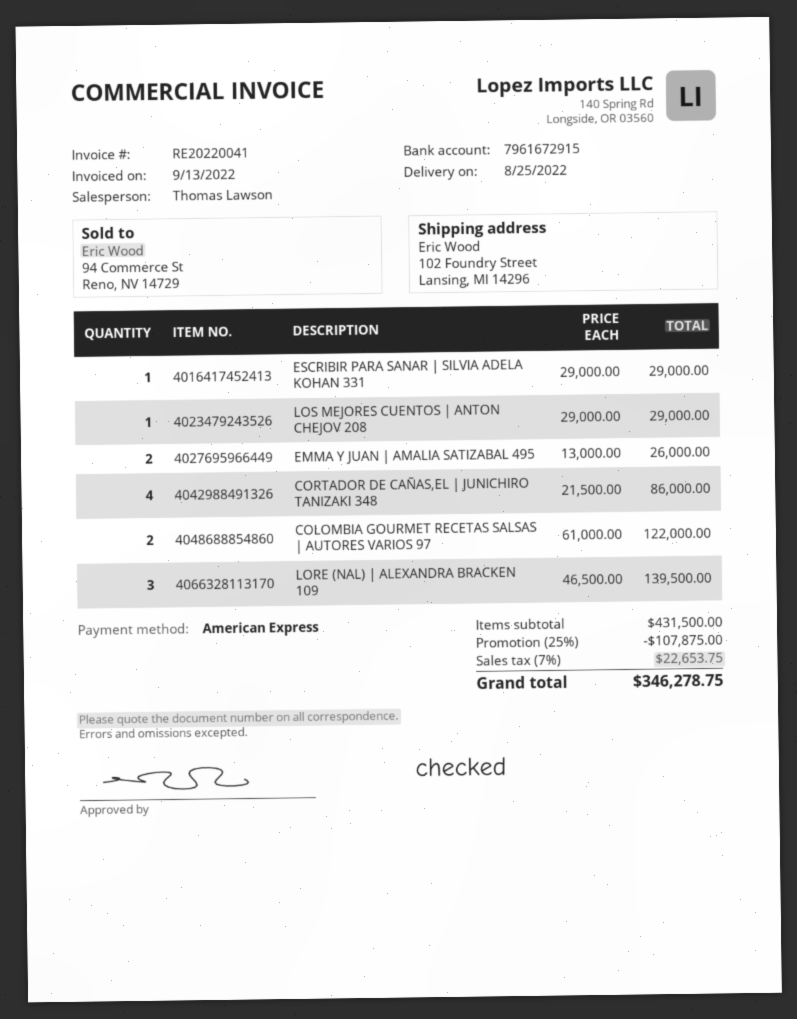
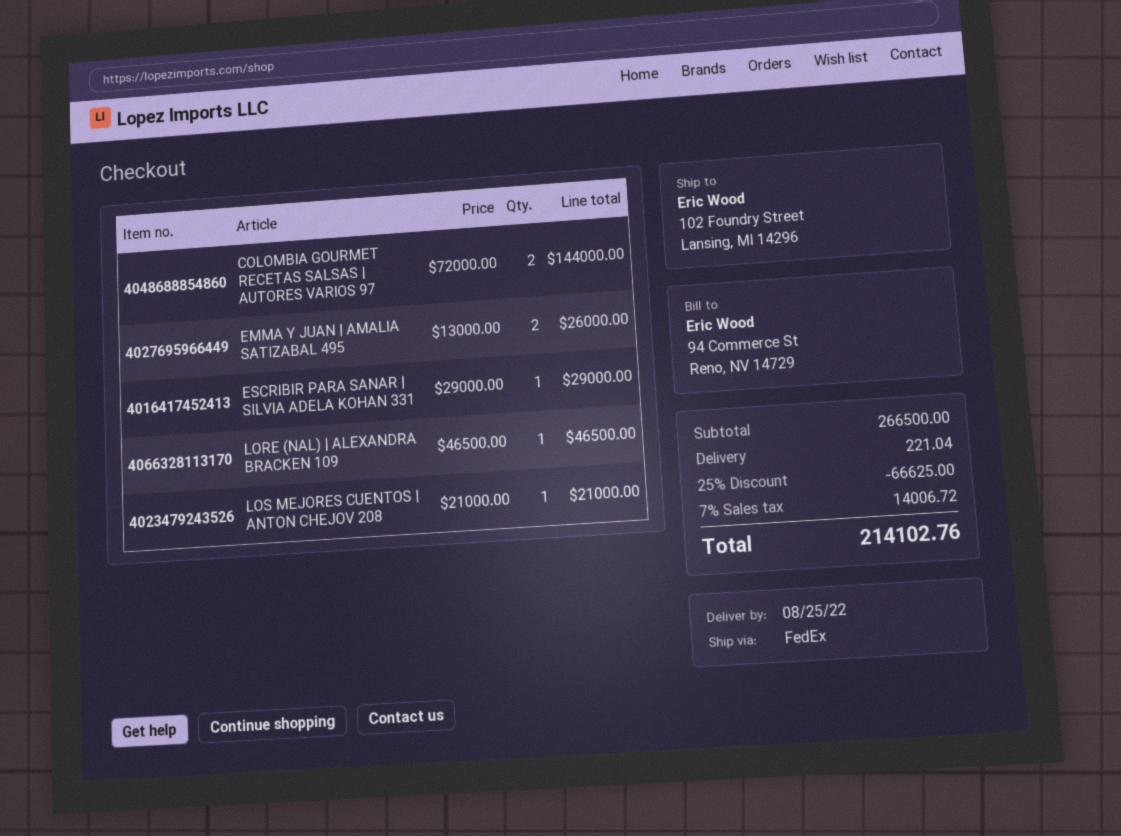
LOS MEJORES CUENTOS | ANTON CHEJOV 208: 1 x 29000.00 = 29000.00 -> 1 x 21000.00 = 21000.00
CORTADOR DE CAÑAS,EL | JUNICHIRO TANIZAKI 348: 4 x 21500.00 = 86000.00 -> none
COLOMBIA GOURMET RECETAS SALSAS | AUTORES VARIOS 97: 2 x 61000.00 = 122000.00 -> 2 x 72000.00 = 144000.00
LORE (NAL) | ALEXANDRA BRACKEN 109: 3 x 46500.00 = 139500.00 -> 1 x 46500.00 = 46500.00
subtotal: 431500.00 -> 266500.00
discount: 25% = 107875.00 -> 25% = 66625.00
shipping: none -> 221.04
tax: 7% = 22653.75 -> 7% = 14006.72
total: 346278.75 -> 214102.76

